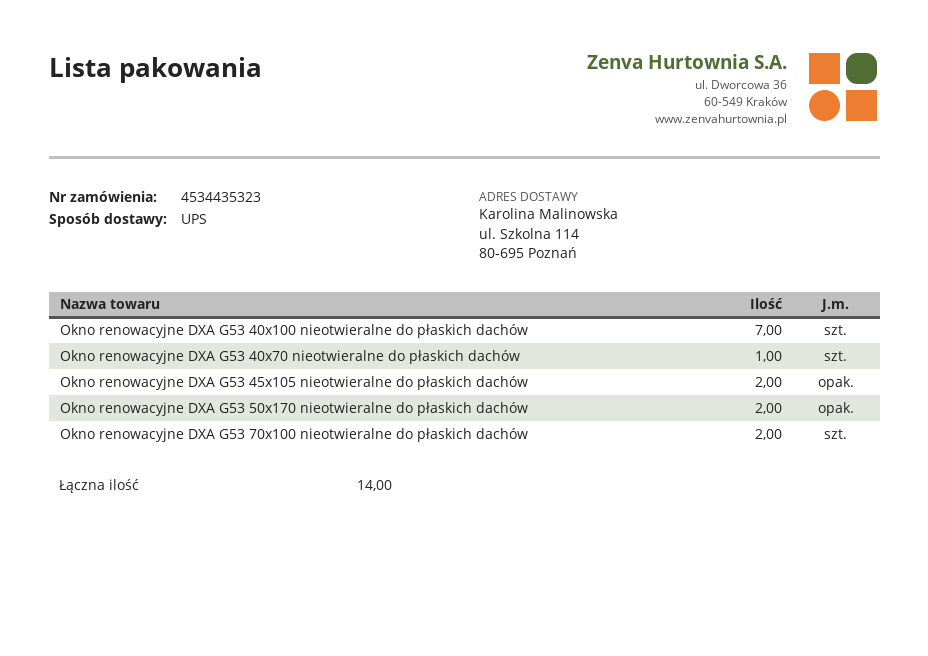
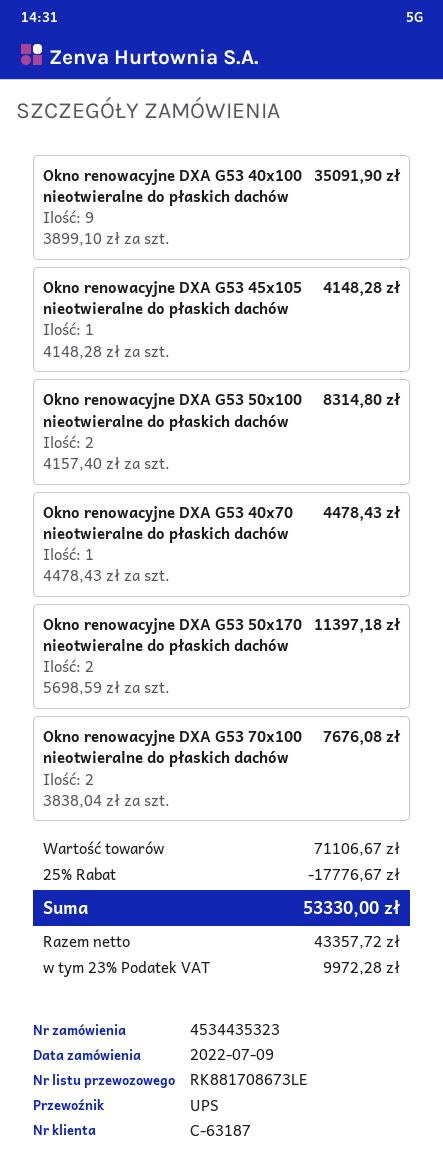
Okno renowacyjne DXA G53 40x100 nieotwieralne do płaskich dachów: 7 -> 9
Okno renowacyjne DXA G53 45x105 nieotwieralne do płaskich dachów: 2 -> 1
Okno renowacyjne DXA G53 50x100 nieotwieralne do płaskich dachów: none -> 2

